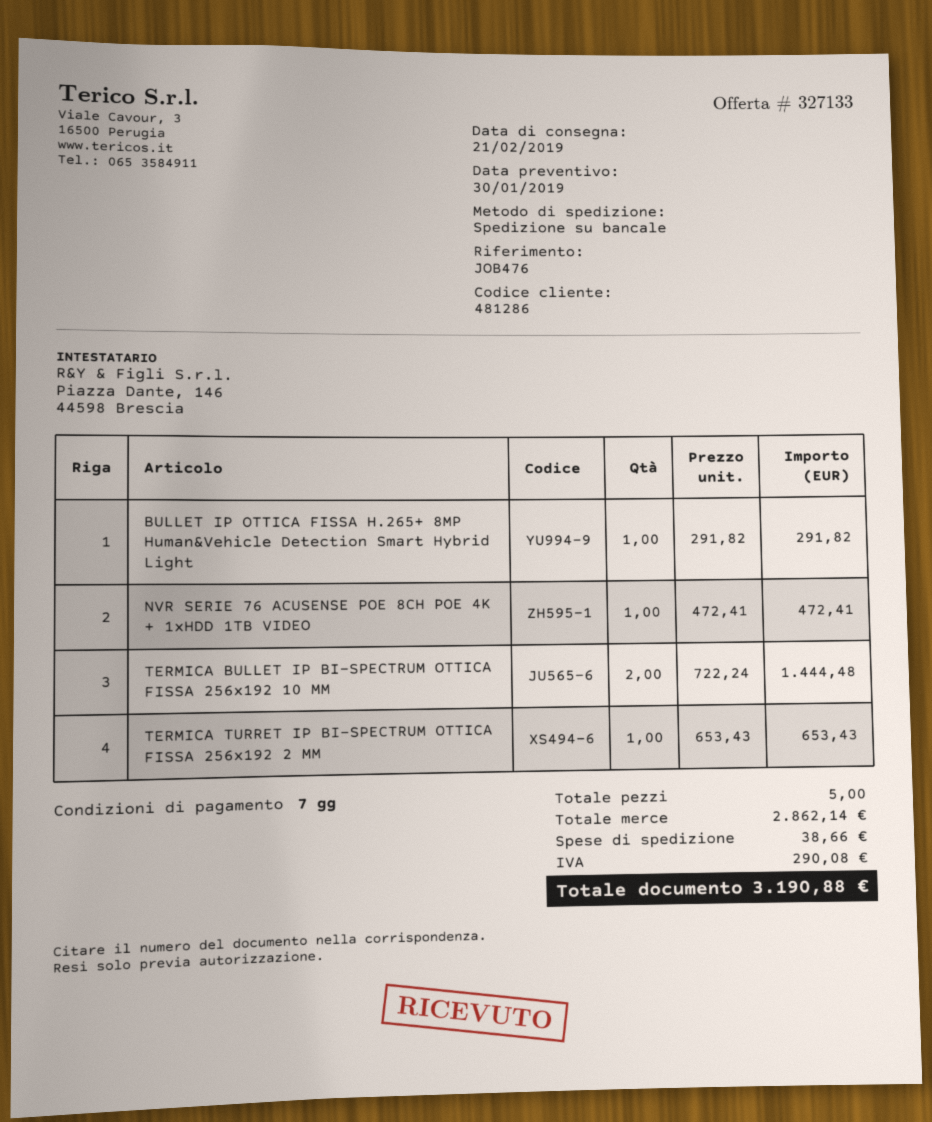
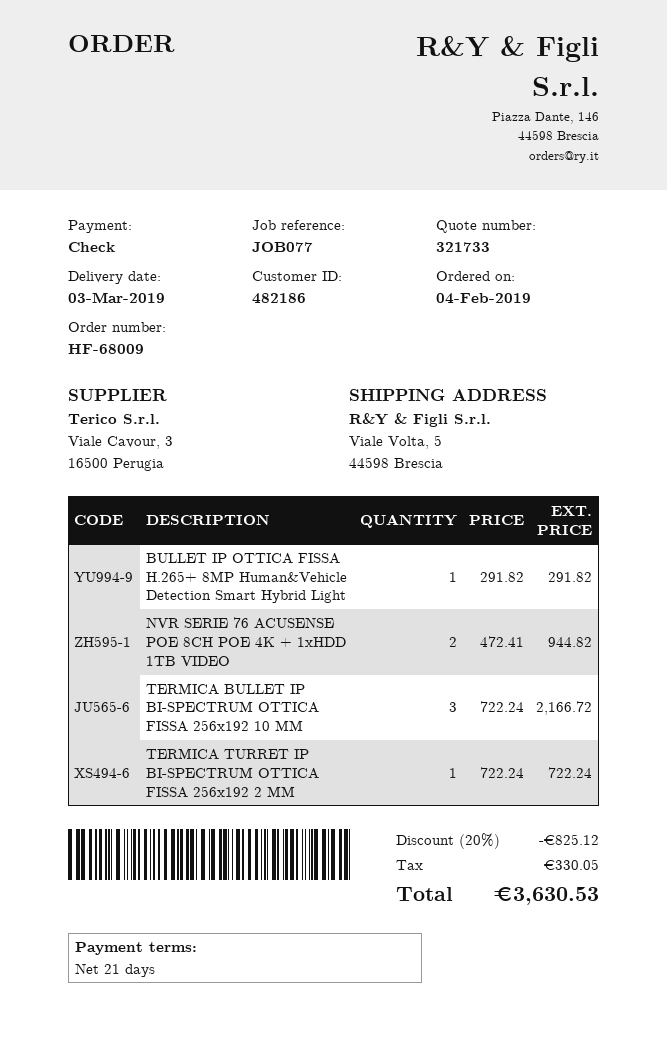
quote number: 327133 -> 321733
delivery date: 2019-02-21 -> 2019-03-03
payment terms: 7 days -> 21 days
customer number: 481286 -> 482186
reference: JOB476 -> JOB077
NVR SERIE 76 ACUSENSE POE 8CH POE 4K + 1xHDD 1TB VIDEO: 1 x 472.41 = 472.41 -> 2 x 472.41 = 944.82
TERMICA BULLET IP BI-SPECTRUM OTTICA FISSA 256x192 10 MM: 2 x 722.24 = 1444.48 -> 3 x 722.24 = 2166.72
TERMICA TURRET IP BI-SPECTRUM OTTICA FISSA 256x192 2 MM: 1 x 653.43 = 653.43 -> 1 x 722.24 = 722.24
discount: none -> 20% = 825.12
shipping: 38.66 -> none
tax: 290.08 -> 330.05
total: 3190.88 -> 3630.53

